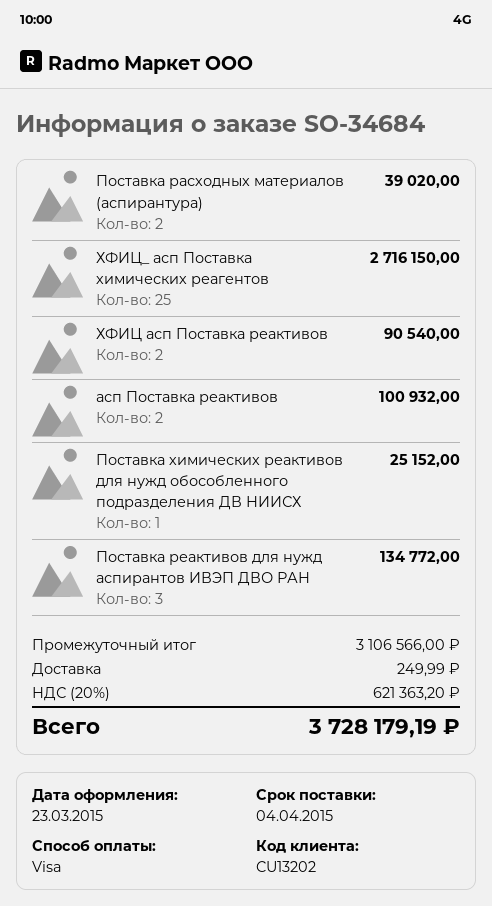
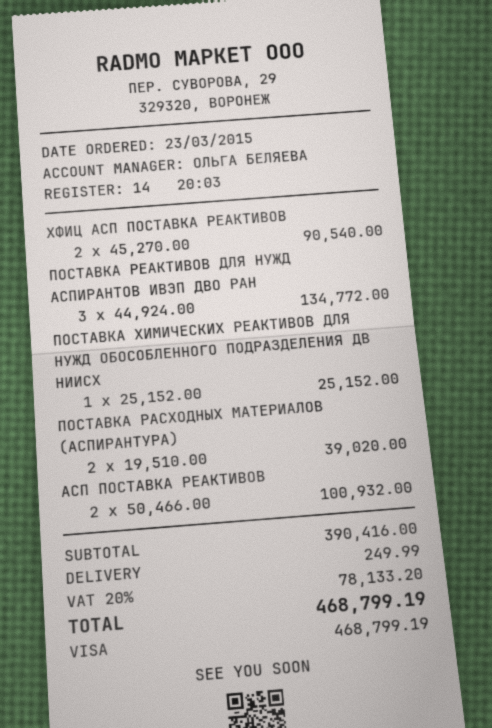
ХФИЦ_ асп Поставка химических реагентов: 25 for 2716150.00 -> none
subtotal: 3106566.00 -> 390416.00
tax: 20% = 621363.20 -> 20% = 78133.20
total: 3728179.19 -> 468799.19

